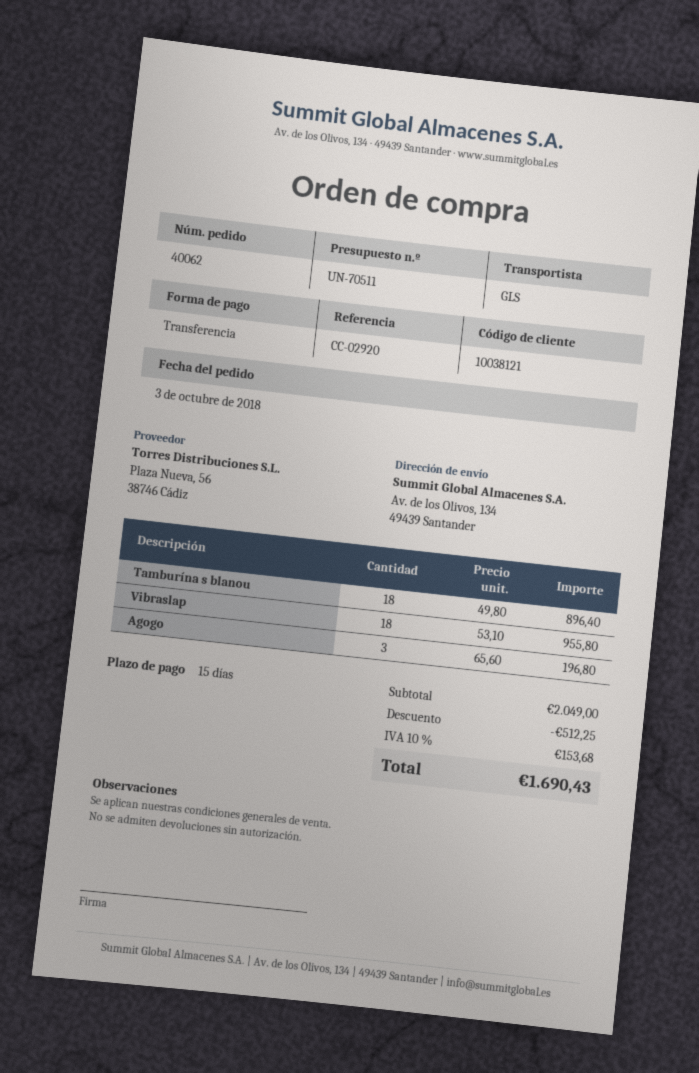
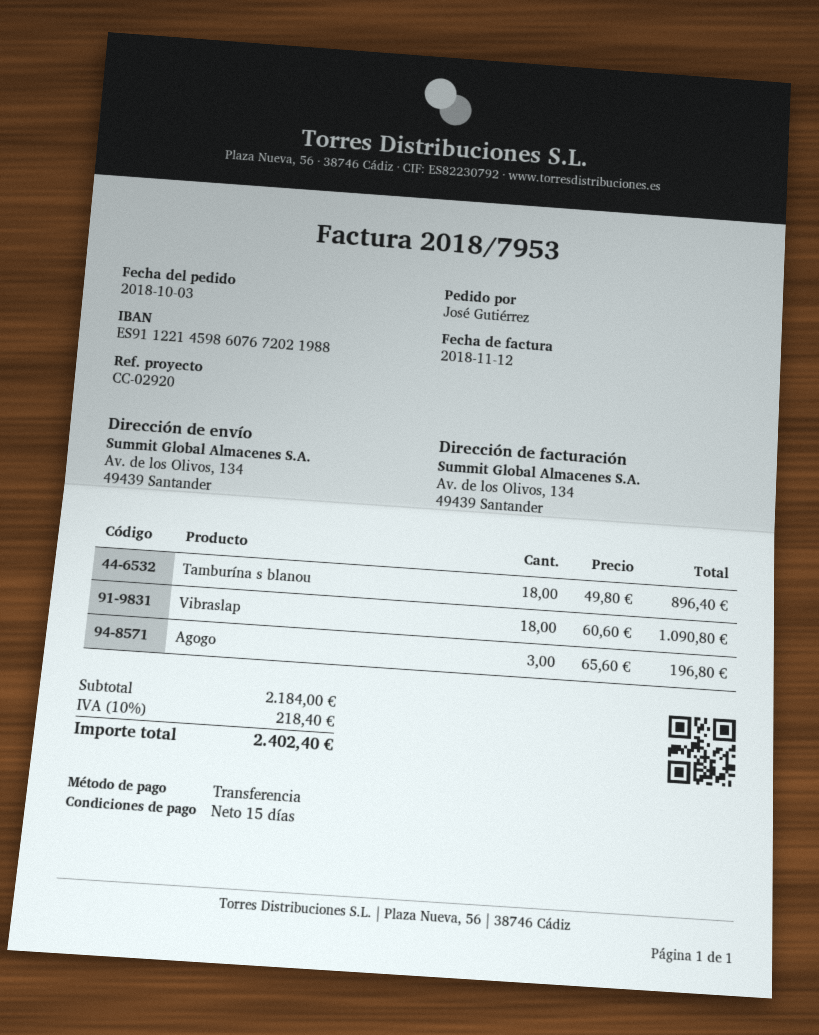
Vibraslap: 18 x 53.10 = 955.80 -> 18 x 60.60 = 1090.80
subtotal: 2049.00 -> 2184.00
discount: 512.25 -> none
tax: 10% = 153.68 -> 10% = 218.40
total: 1690.43 -> 2402.40

